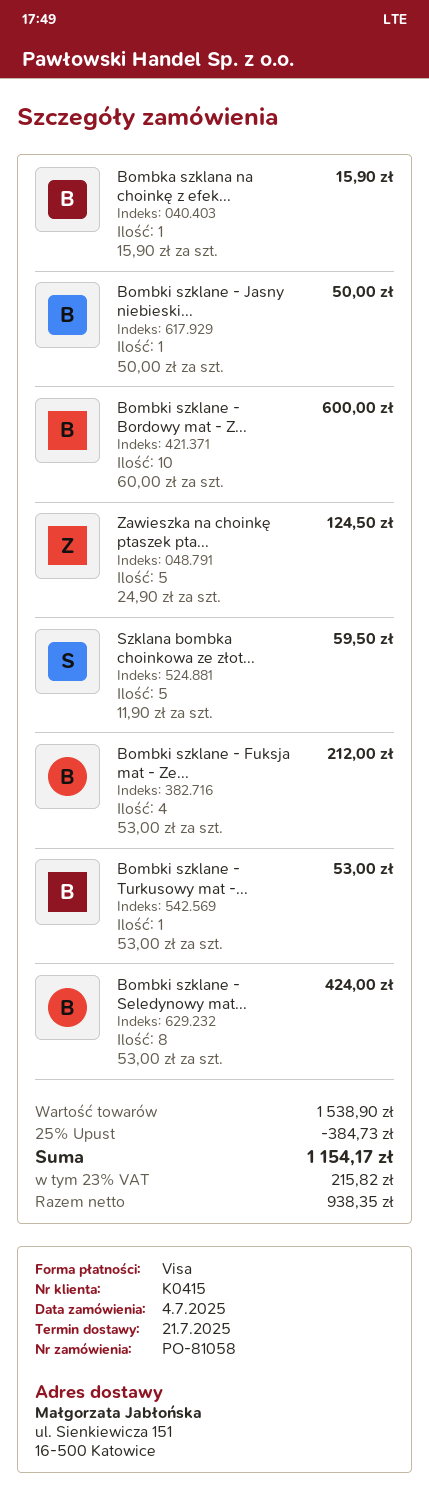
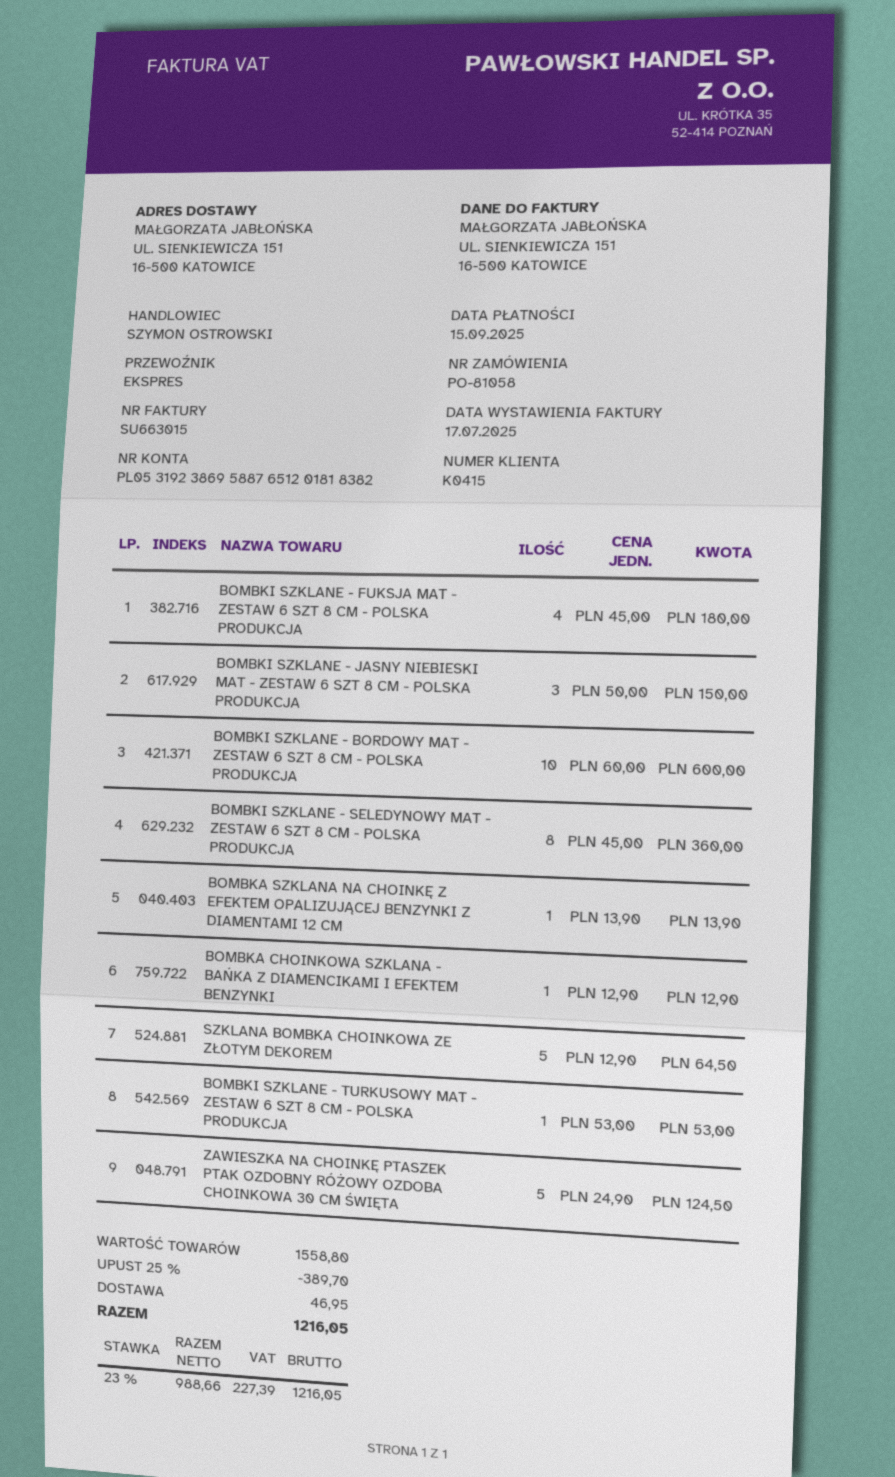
Bombka szklana na choinkę z efek...: 1 x 15.90 = 15.90 -> 1 x 13.90 = 13.90
Bombki szklane - Jasny niebieski...: 1 x 50.00 = 50.00 -> 3 x 50.00 = 150.00
Szklana bombka choinkowa ze złot...: 5 x 11.90 = 59.50 -> 5 x 12.90 = 64.50
Bombki szklane - Fuksja mat - Ze...: 4 x 53.00 = 212.00 -> 4 x 45.00 = 180.00
Bombki szklane - Seledynowy mat...: 8 x 53.00 = 424.00 -> 8 x 45.00 = 360.00
BOMBKA CHOINKOWA SZKLANA - BAŃKA Z DIAMENCIKAMI I EFEKTEM BENZYNKI: none -> 1 x 12.90 = 12.90
subtotal: 1538.90 -> 1558.80
discount: 25% = 384.73 -> 25% = 389.70
shipping: none -> 46.95
net: 938.35 -> 988.66
tax: 23% = 215.82 -> 23% = 227.39
total: 1154.17 -> 1216.05

